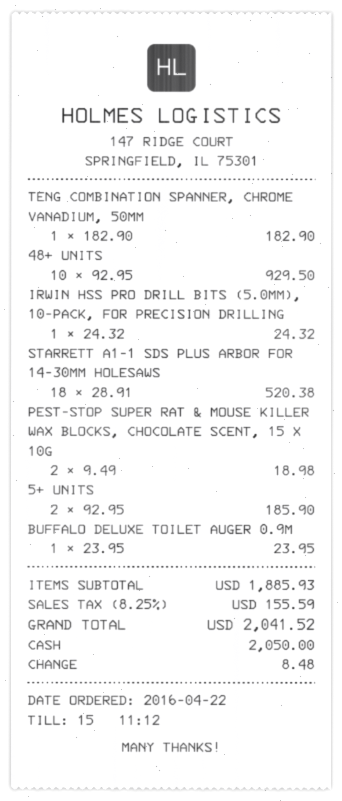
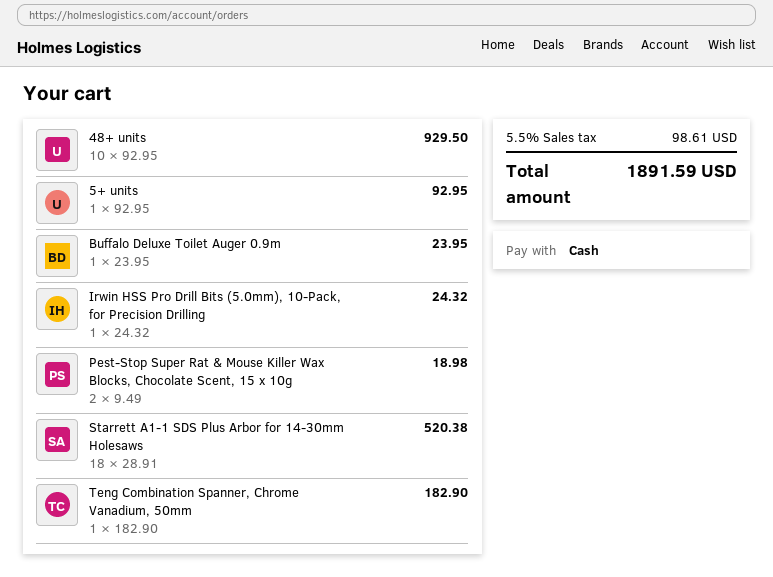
5+ UNITS: 2 x 92.95 = 185.90 -> 1 x 92.95 = 92.95
tax: 8.25% = 155.59 -> 5.5% = 98.61
total: 2041.52 -> 1891.59

